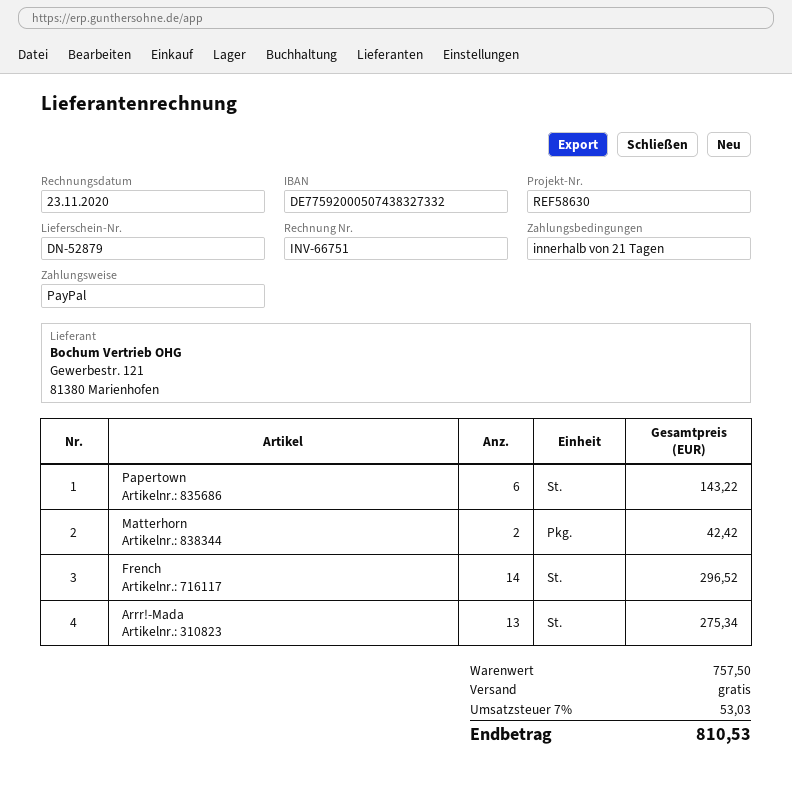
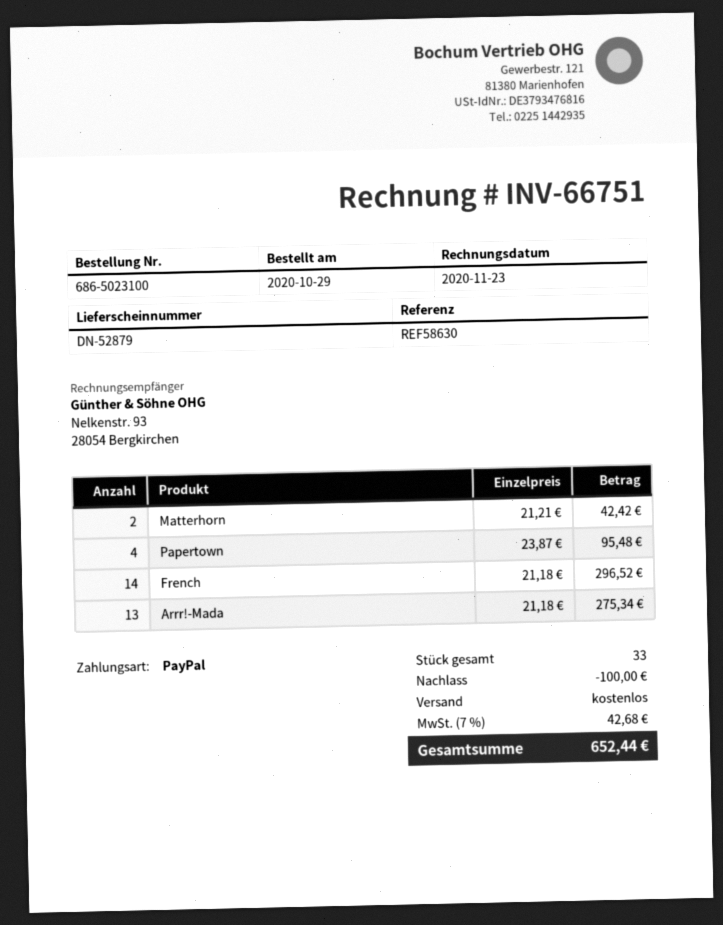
Papertown: 6 for 143.22 -> 4 for 95.48
discount: none -> 100.00
tax: 7% = 53.03 -> 7% = 42.68
total: 810.53 -> 652.44

